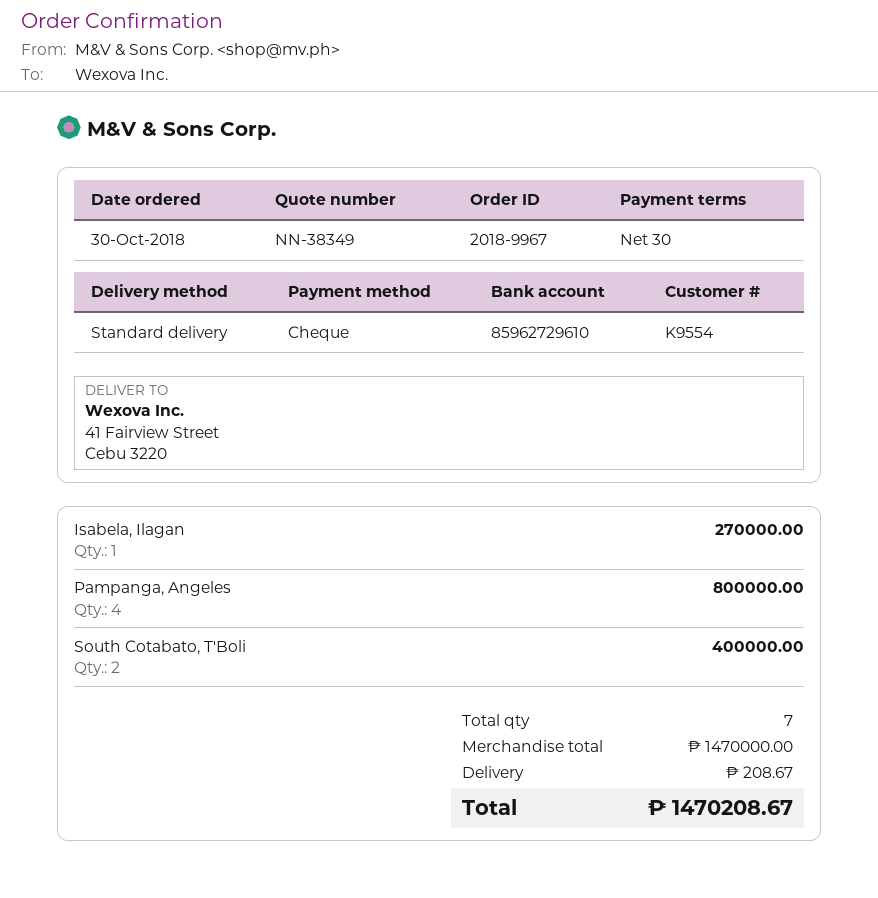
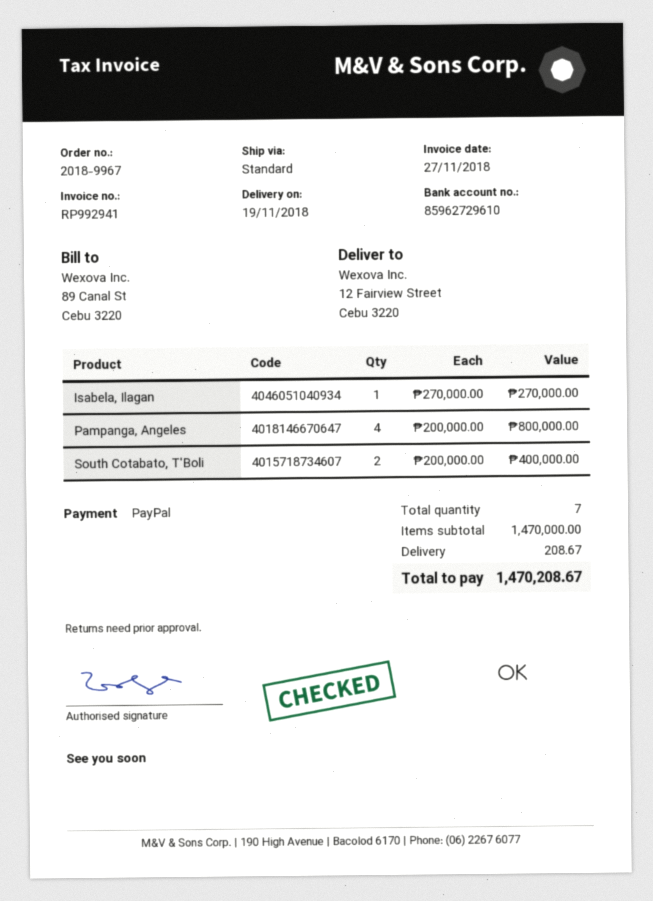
payment method: cheque -> PayPal
ship to: 41 Fairview Street, Cebu 3220 -> 12 Fairview Street, Cebu 3220

